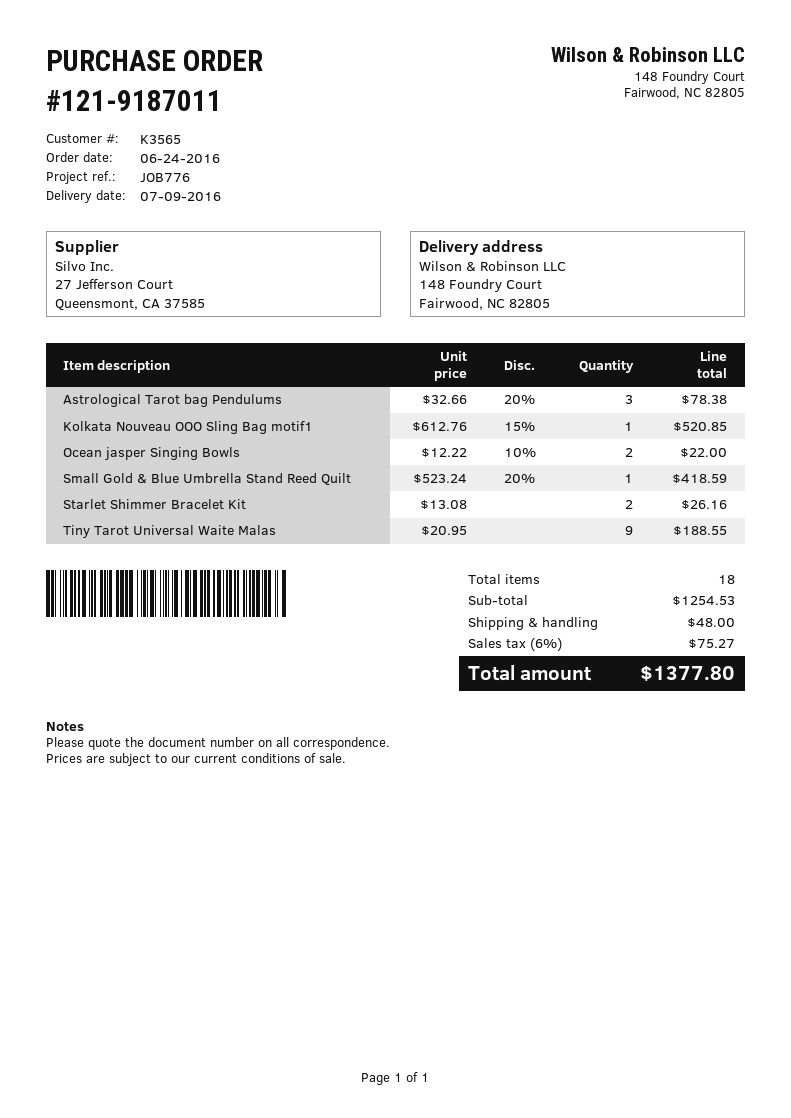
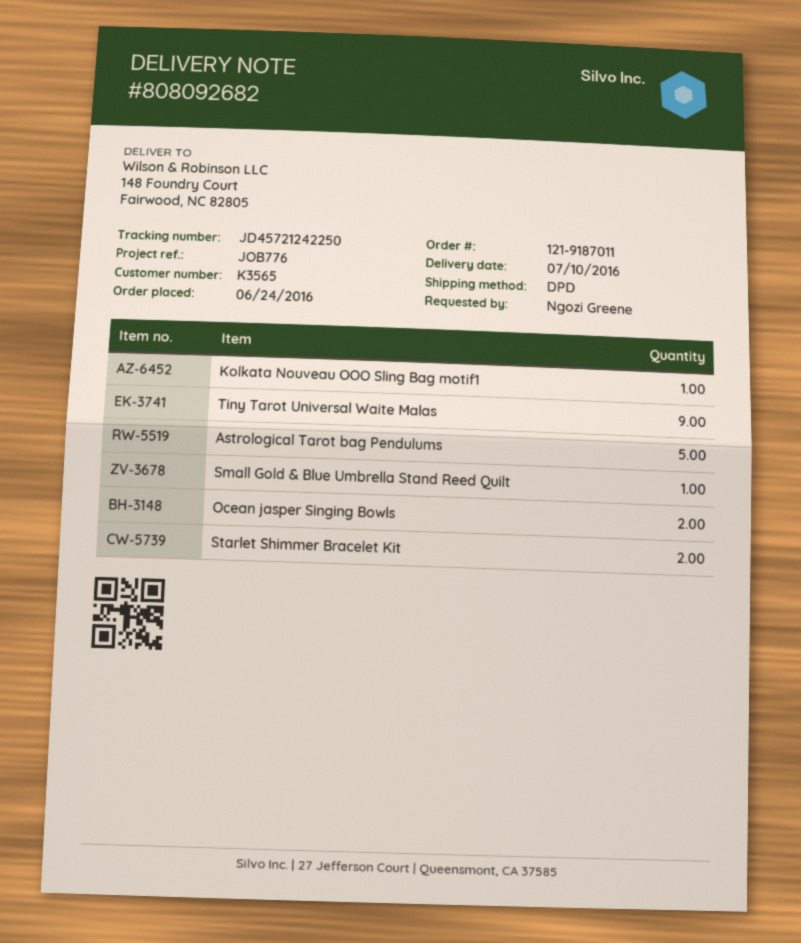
delivery date: 2016-07-09 -> 2016-07-10
Astrological Tarot bag Pendulums: 3 -> 5

